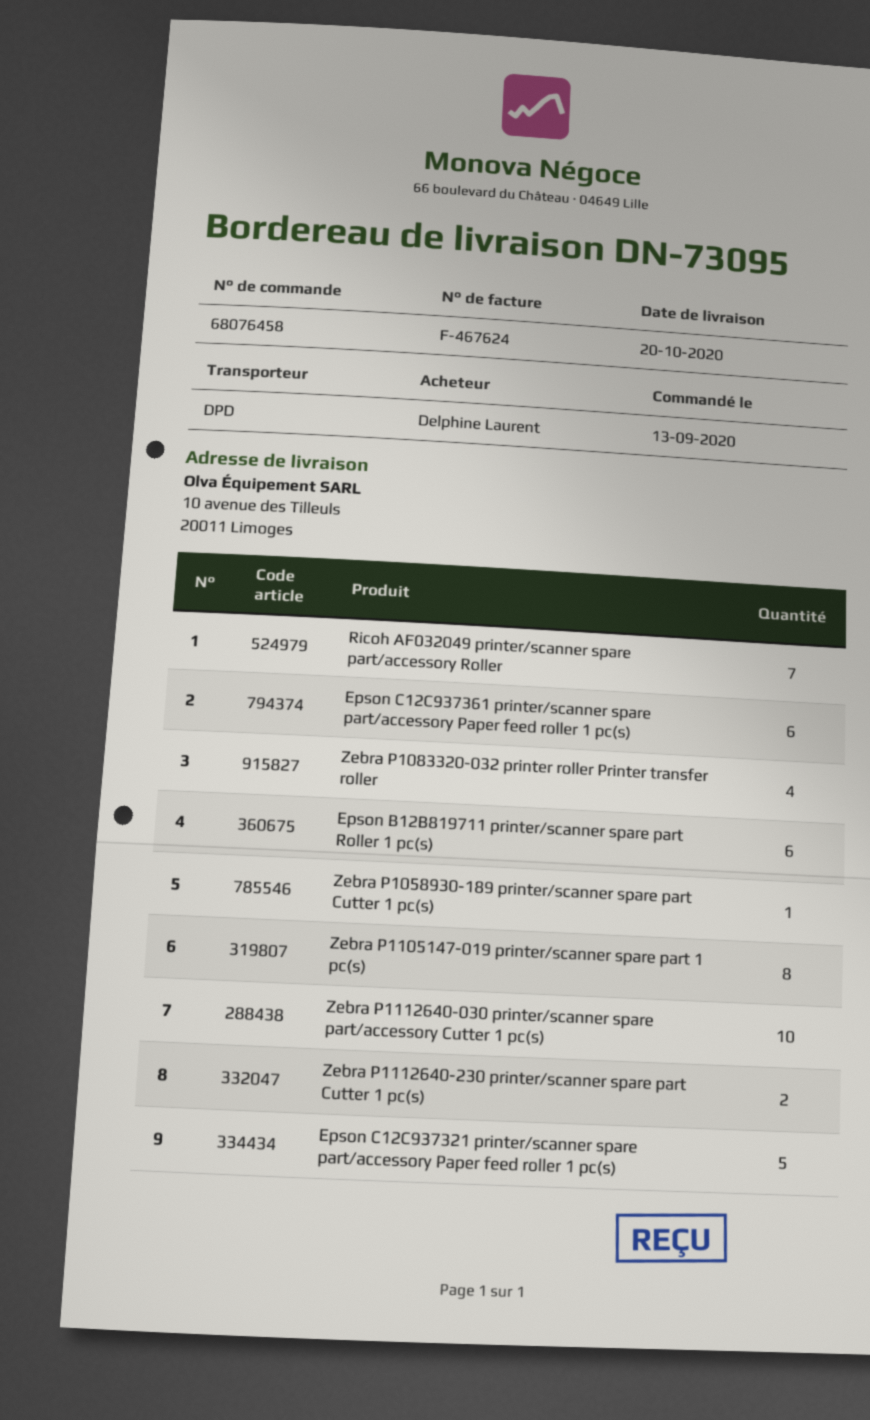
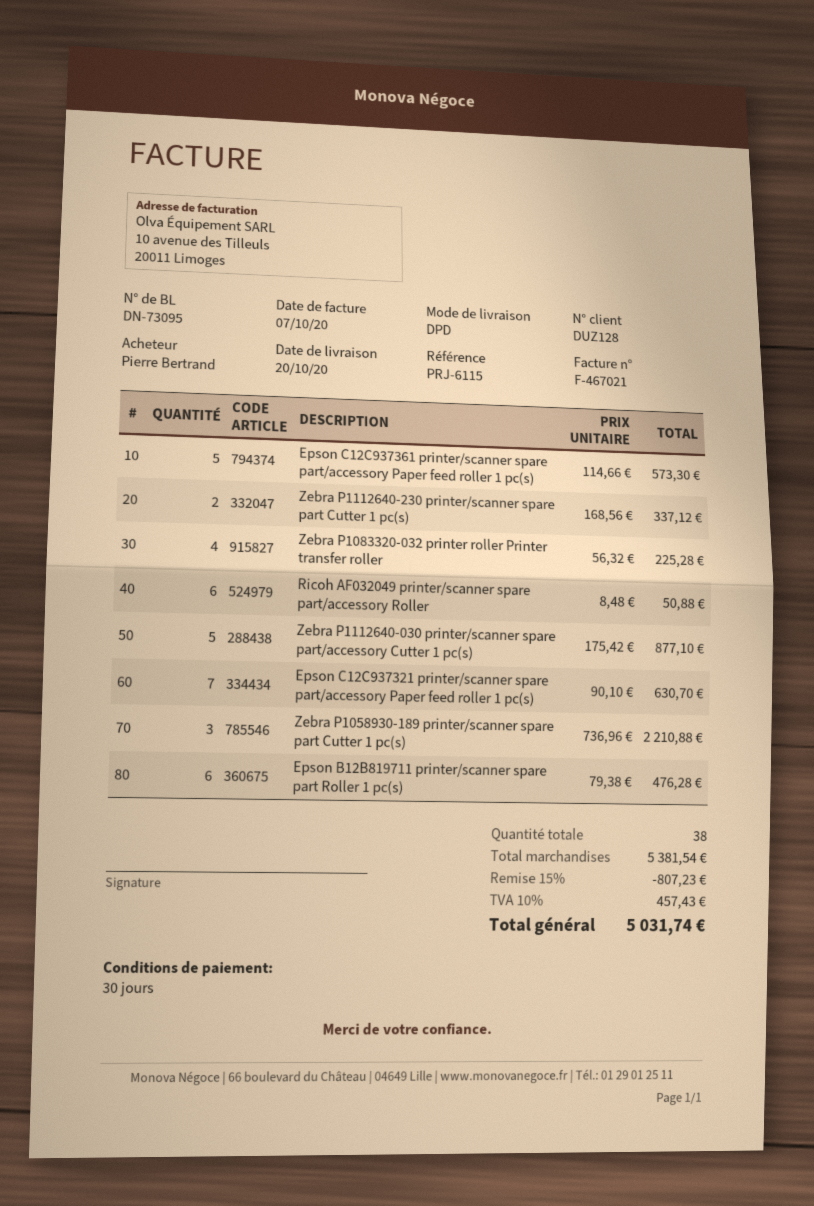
invoice number: F-467624 -> F-467021
ordered by: Delphine Laurent -> Pierre Bertrand
Ricoh AF032049 printer/scanner spare part/accessory Roller: 7 -> 6
Epson C12C937361 printer/scanner spare part/accessory Paper feed roller 1 pc(s): 6 -> 5
Zebra P1058930-189 printer/scanner spare part Cutter 1 pc(s): 1 -> 3
Zebra P1105147-019 printer/scanner spare part 1 pc(s): 8 -> none
Zebra P1112640-030 printer/scanner spare part/accessory Cutter 1 pc(s): 10 -> 5
Epson C12C937321 printer/scanner spare part/accessory Paper feed roller 1 pc(s): 5 -> 7

